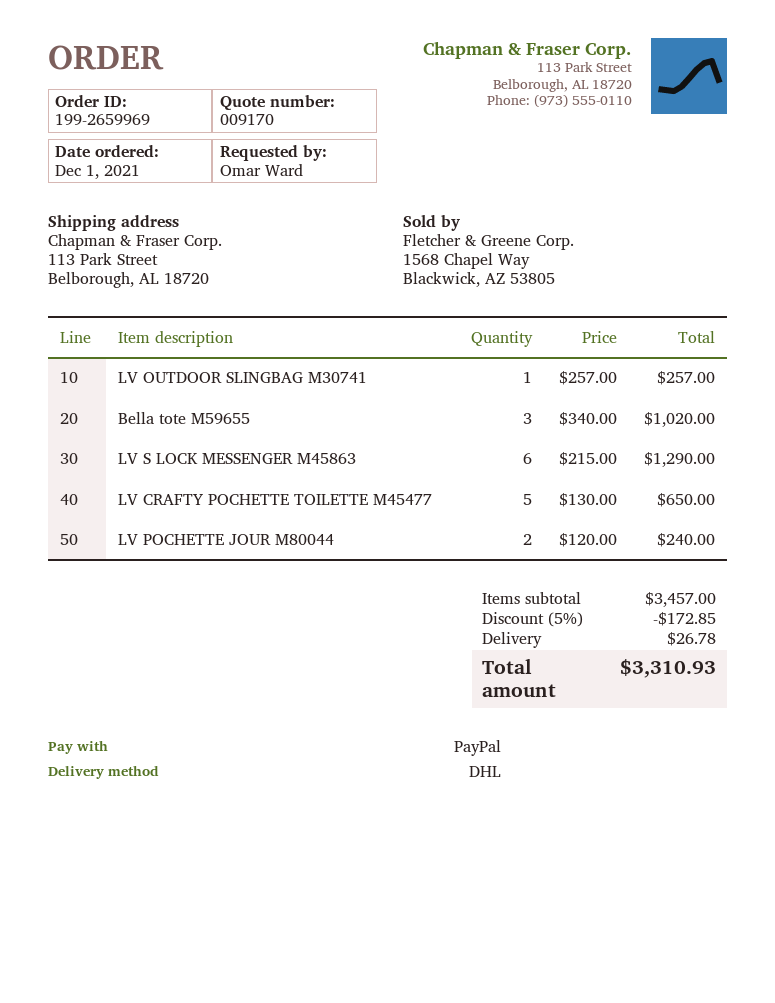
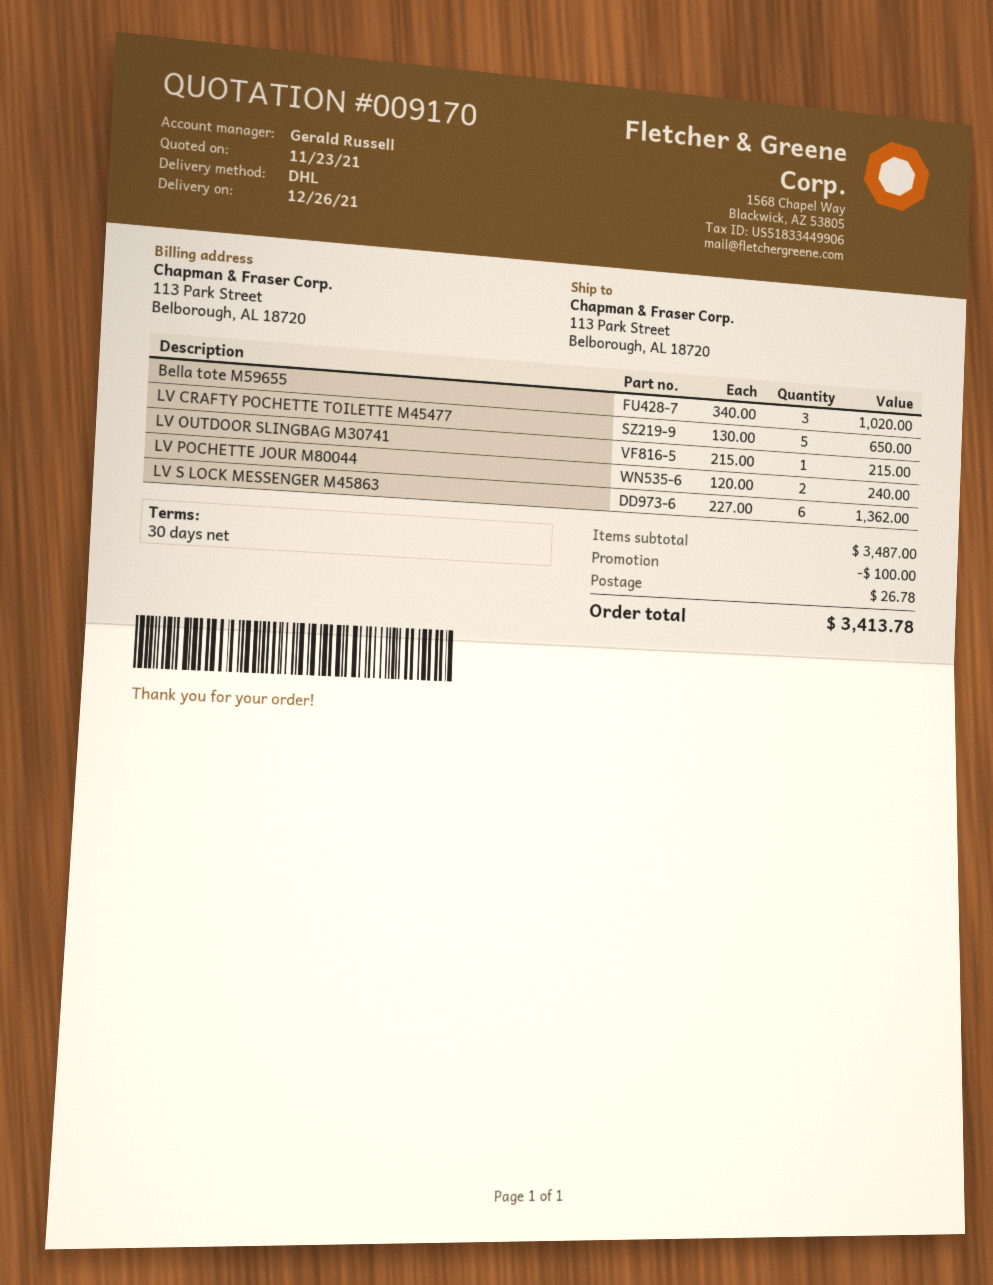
LV OUTDOOR SLINGBAG M30741: 1 x 257.00 = 257.00 -> 1 x 215.00 = 215.00
LV S LOCK MESSENGER M45863: 6 x 215.00 = 1290.00 -> 6 x 227.00 = 1362.00
subtotal: 3457.00 -> 3487.00
discount: 172.85 -> 100.00
total: 3310.93 -> 3413.78

